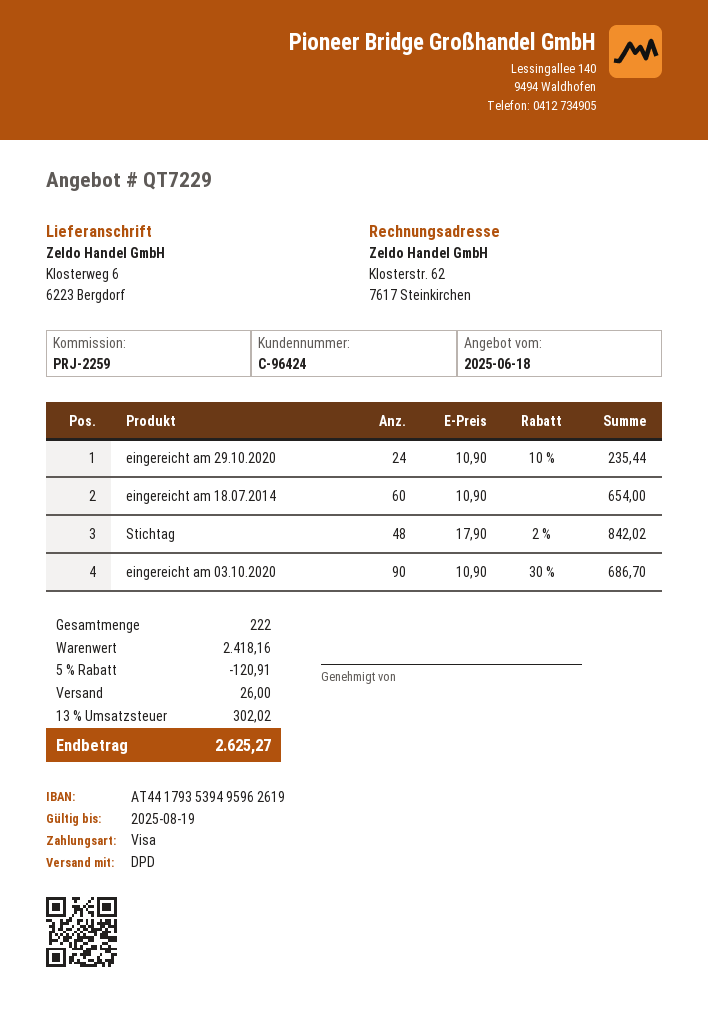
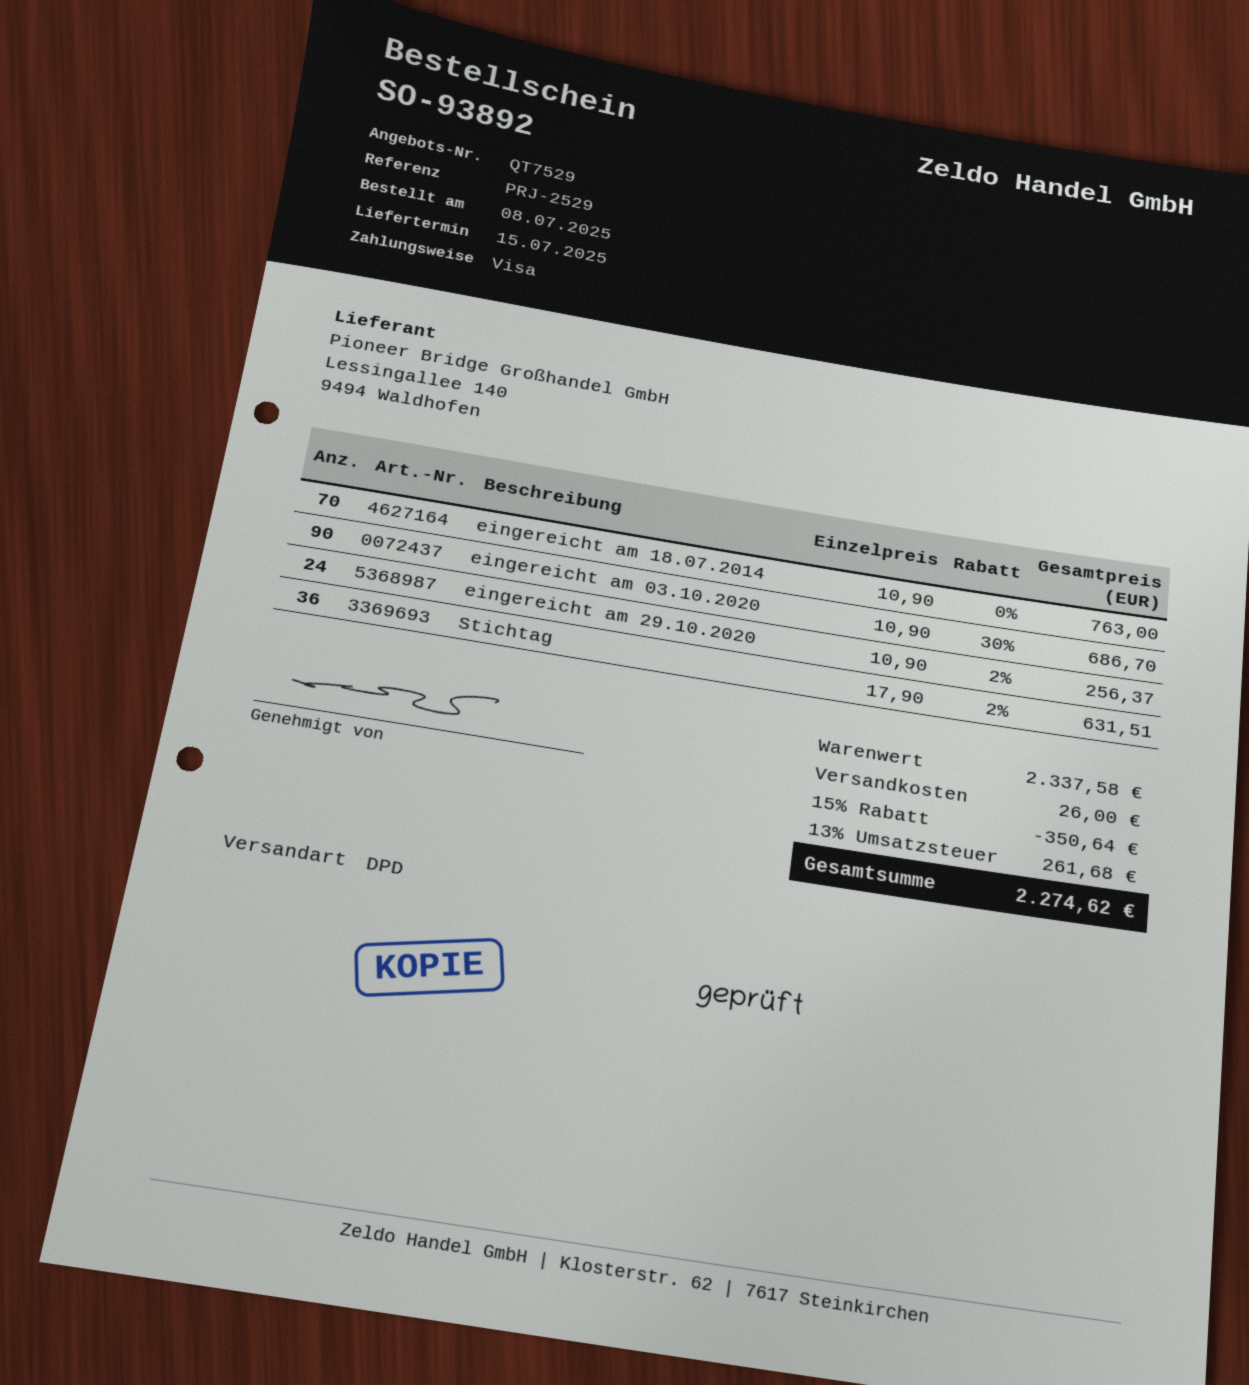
quote number: QT7229 -> QT7529
reference: PRJ-2259 -> PRJ-2529
eingereicht am 29.10.2020: 24 x 10.90 - 10% = 235.44 -> 24 x 10.90 - 2% = 256.37
eingereicht am 18.07.2014: 60 x 10.90 = 654.00 -> 70 x 10.90 = 763.00
Stichtag: 48 x 17.90 - 2% = 842.02 -> 36 x 17.90 - 2% = 631.51
subtotal: 2418.16 -> 2337.58
discount: 5% = 120.91 -> 15% = 350.64
tax: 13% = 302.02 -> 13% = 261.68
total: 2625.27 -> 2274.62

